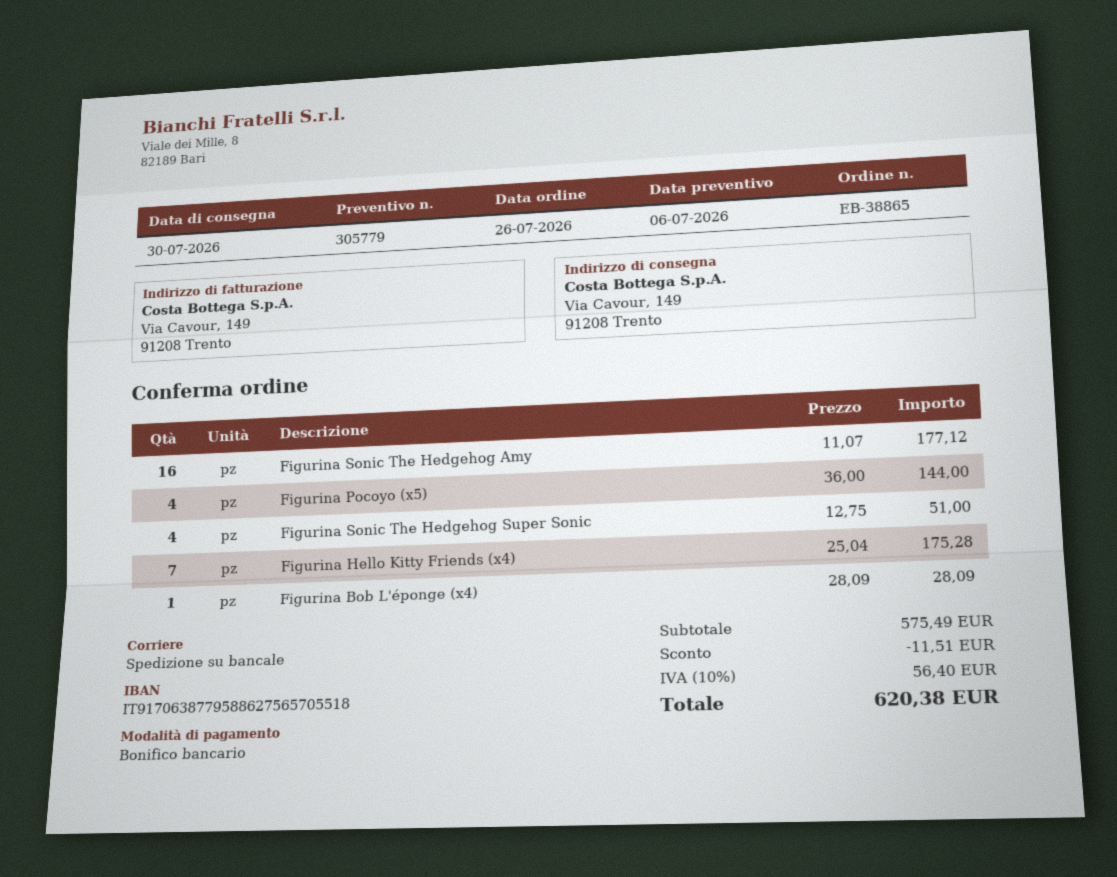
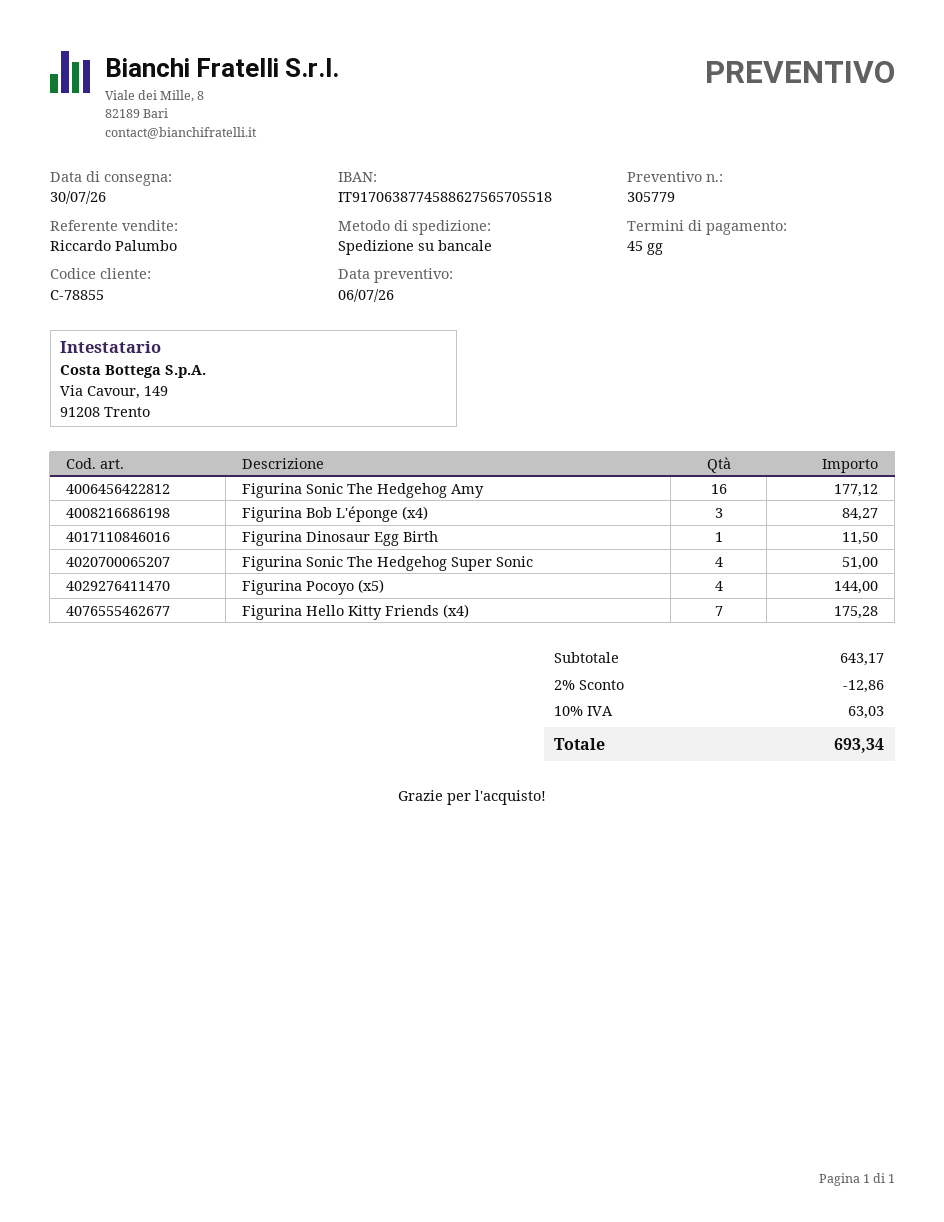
bank account: IT9170638779588627565705518 -> IT9170638774588627565705518
Figurina Bob L'éponge (x4): 1 for 28.09 -> 3 for 84.27
Figurina Dinosaur Egg Birth: none -> 1 for 11.50
subtotal: 575.49 -> 643.17
discount: 11.51 -> 12.86
tax: 10% = 56.40 -> 10% = 63.03
total: 620.38 -> 693.34

